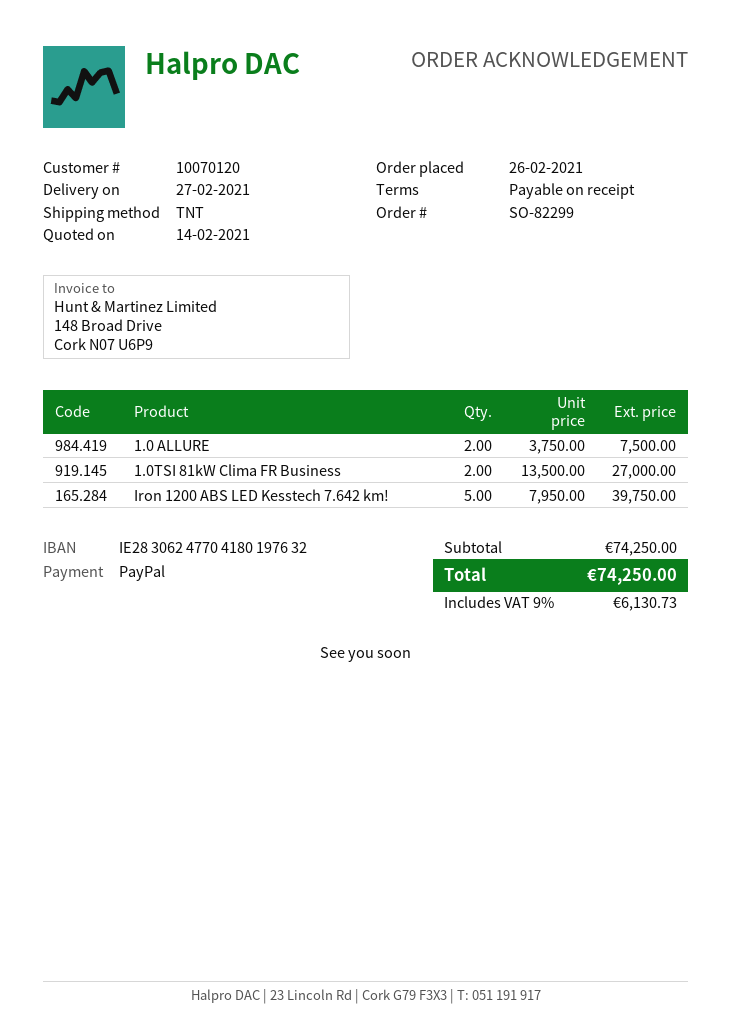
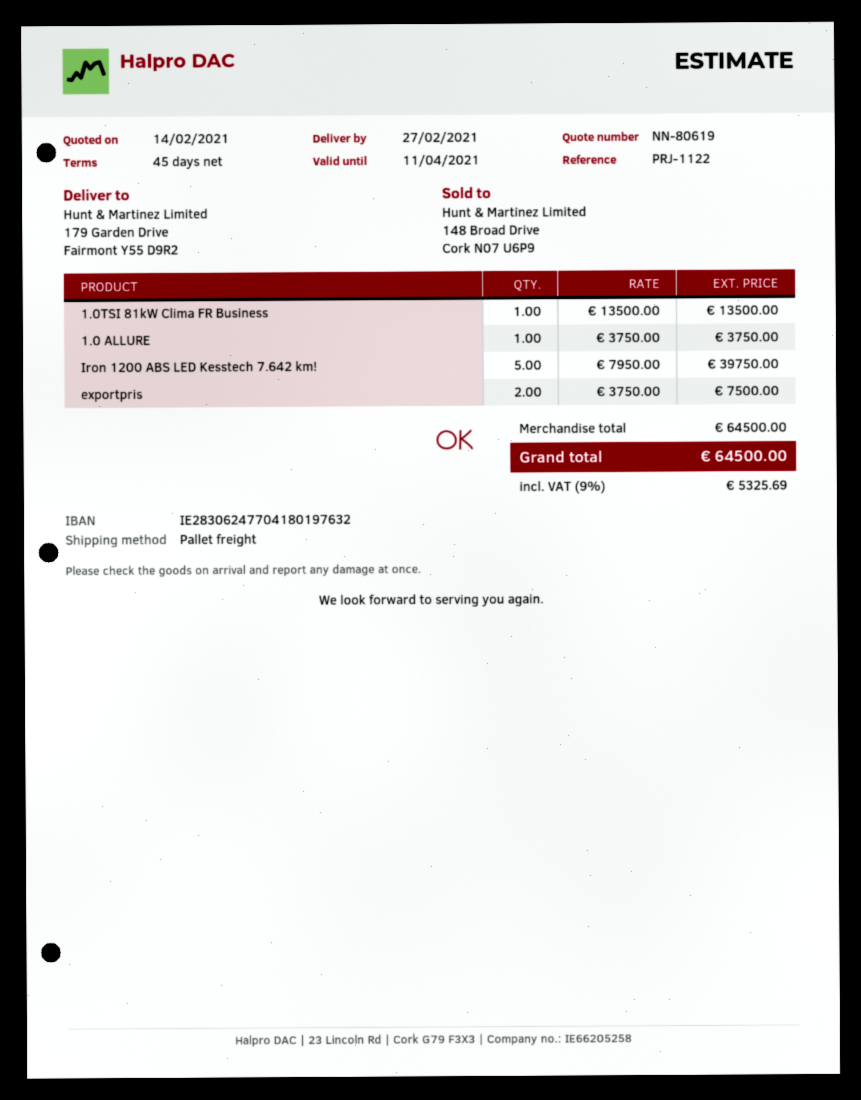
payment terms: on receipt -> 45 days
shipping method: TNT -> pallet freight
1.0 ALLURE: 2 x 3750.00 = 7500.00 -> 1 x 3750.00 = 3750.00
1.0TSI 81kW Clima FR Business: 2 x 13500.00 = 27000.00 -> 1 x 13500.00 = 13500.00
exportpris: none -> 2 x 3750.00 = 7500.00
subtotal: 74250.00 -> 64500.00
tax: 9% = 6130.73 -> 9% = 5325.69
total: 74250.00 -> 64500.00

